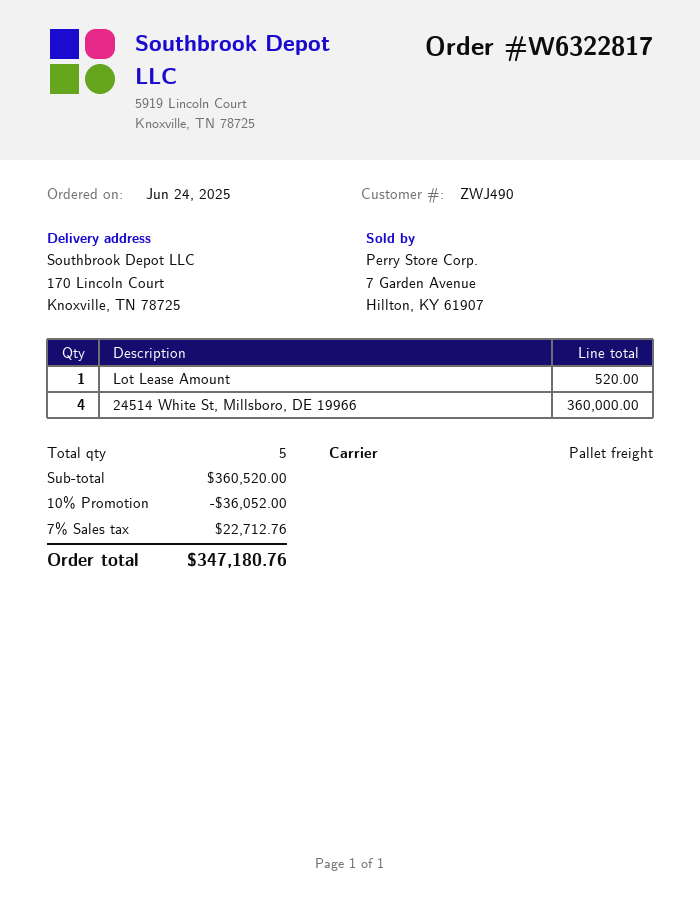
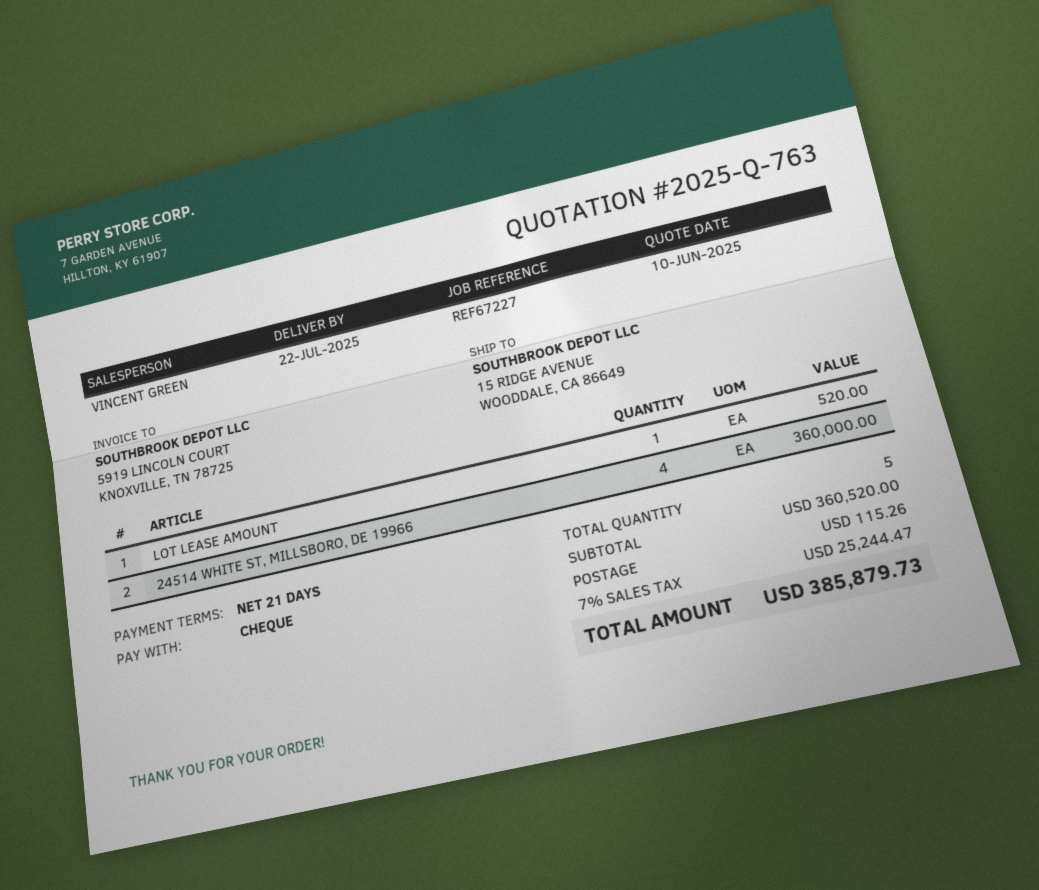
ship to: 170 Lincoln Court, Knoxville, TN 78725 -> 15 RIDGE AVENUE, WOODDALE, CA 86649
discount: 10% = 36052.00 -> none
shipping: none -> 115.26
tax: 7% = 22712.76 -> 7% = 25244.47
total: 347180.76 -> 385879.73

